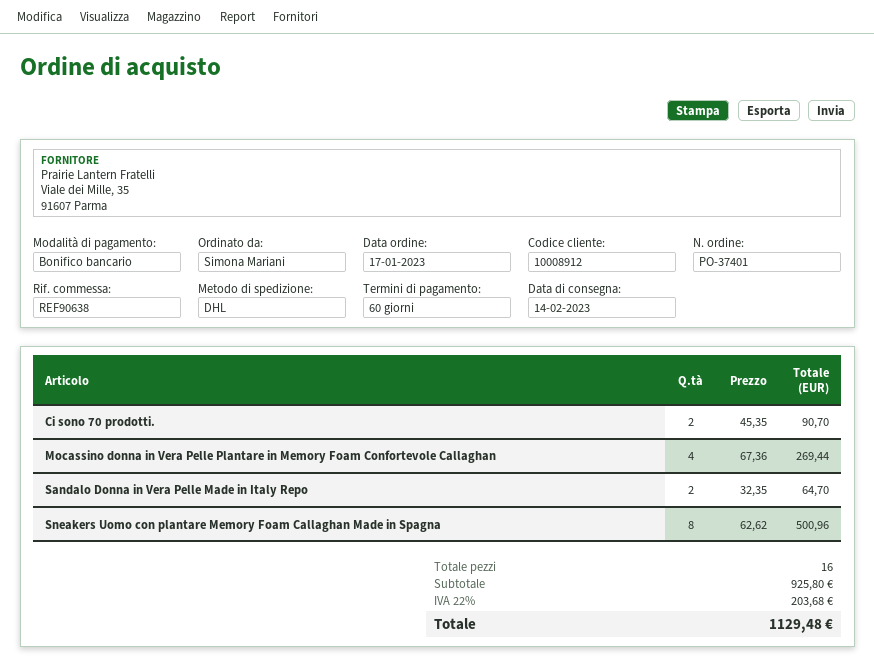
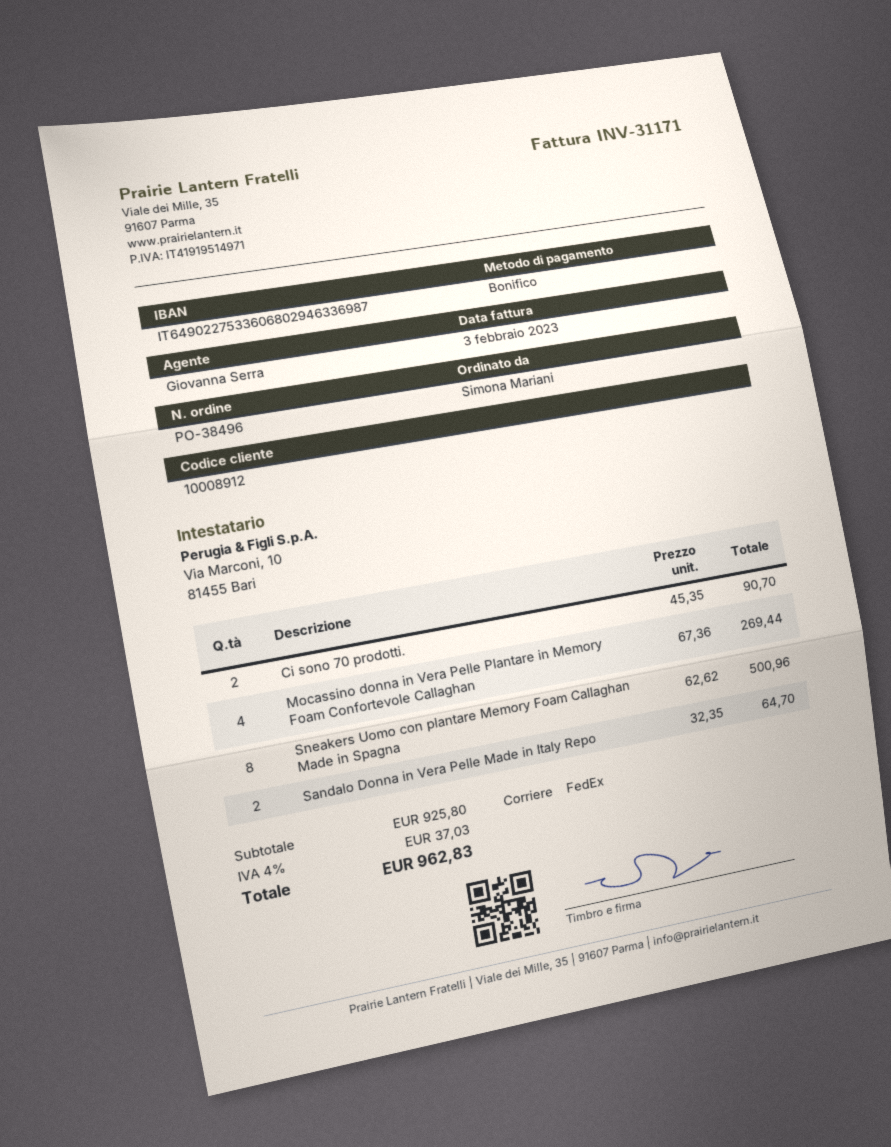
order number: PO-37401 -> PO-38496
shipping method: DHL -> FedEx
tax: 22% = 203.68 -> 4% = 37.03
total: 1129.48 -> 962.83

